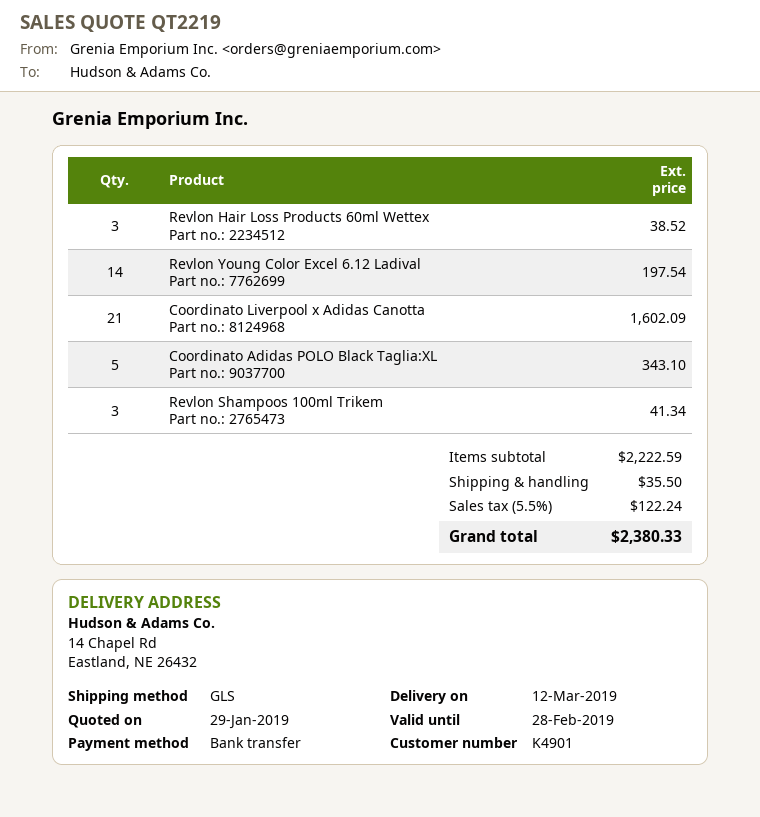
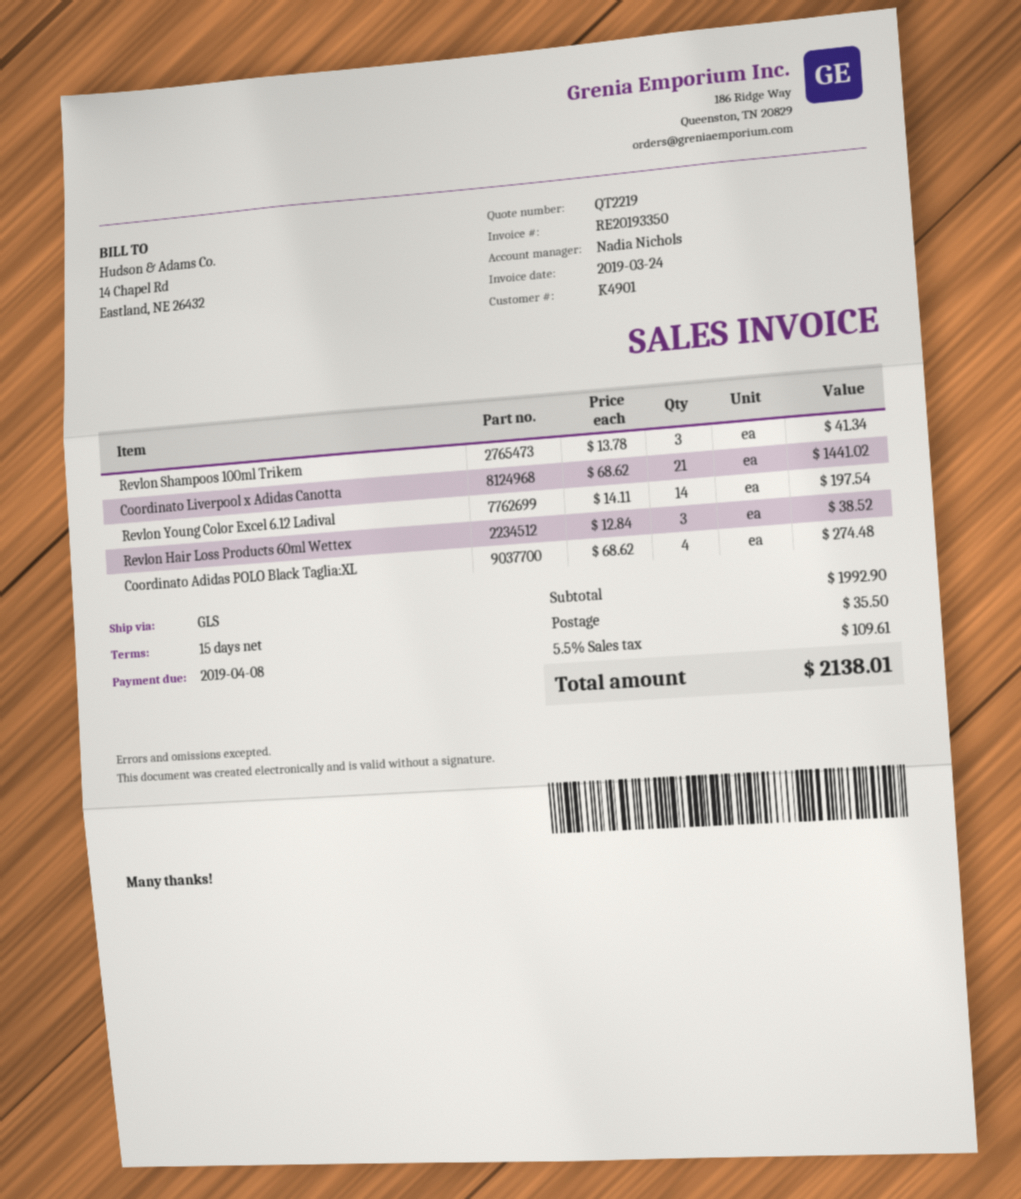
Coordinato Liverpool x Adidas Canotta: 21 for 1602.09 -> 21 for 1441.02
Coordinato Adidas POLO Black Taglia:XL: 5 for 343.10 -> 4 for 274.48
subtotal: 2222.59 -> 1992.90
tax: 5.5% = 122.24 -> 5.5% = 109.61
total: 2380.33 -> 2138.01

